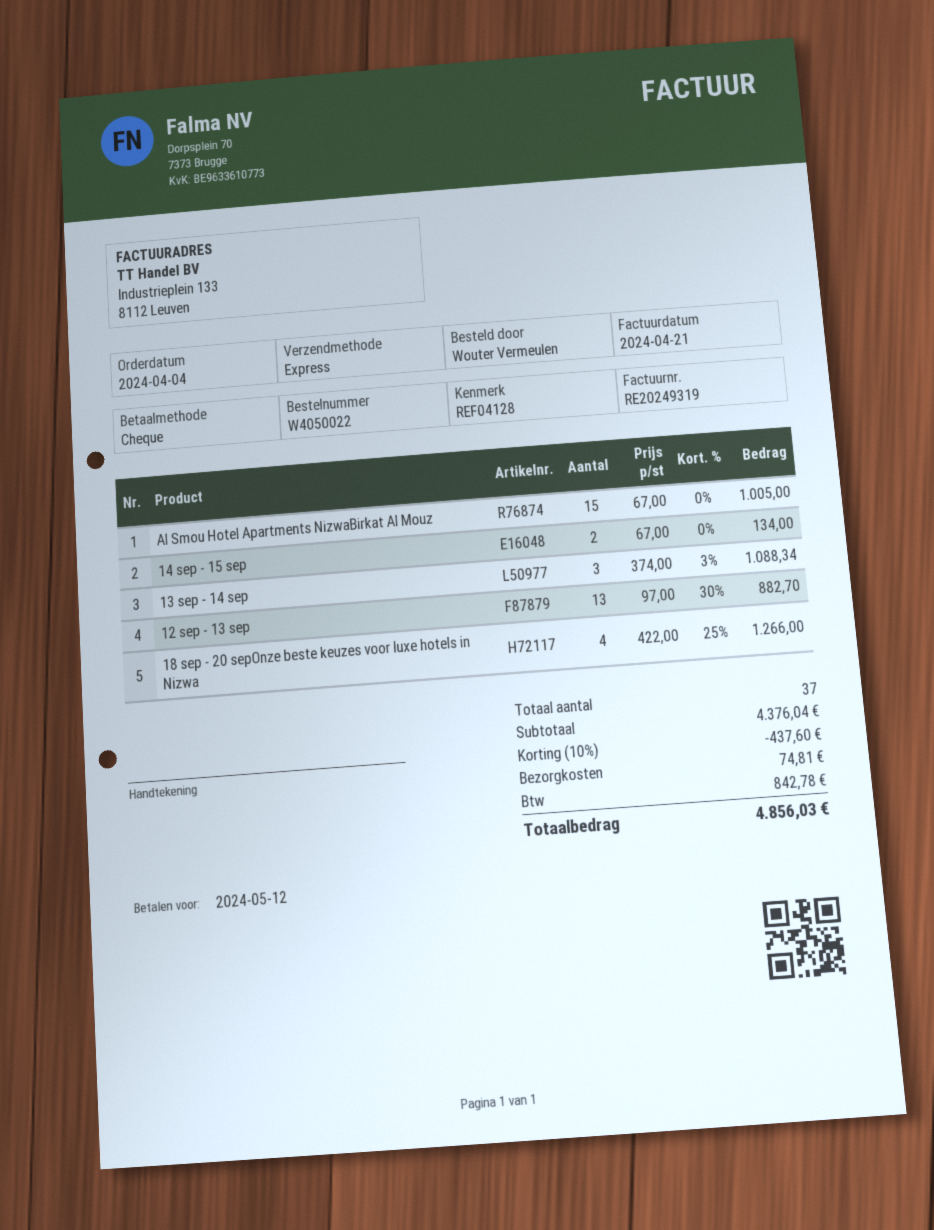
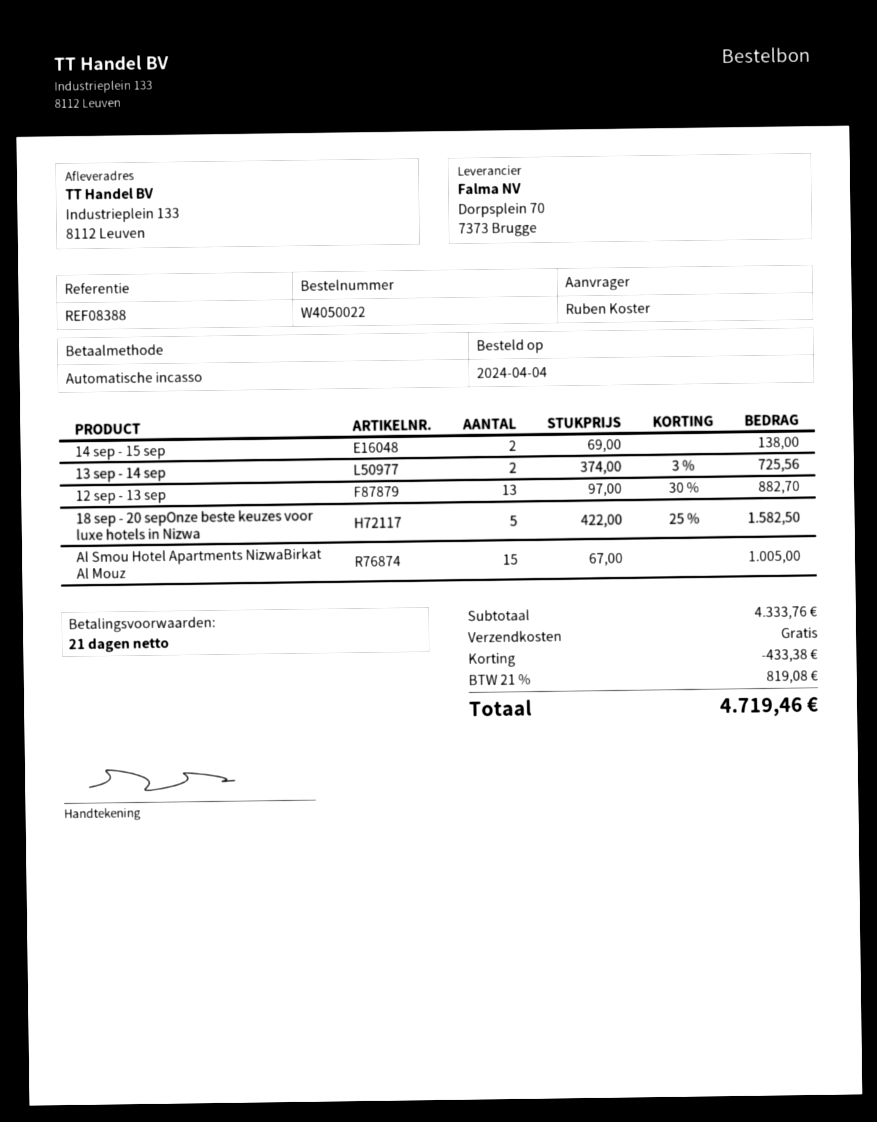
reference: REF04128 -> REF08388
ordered by: Wouter Vermeulen -> Ruben Koster
payment method: cheque -> direct debit
14 sep - 15 sep: 2 x 67.00 = 134.00 -> 2 x 69.00 = 138.00
13 sep - 14 sep: 3 x 374.00 - 3% = 1088.34 -> 2 x 374.00 - 3% = 725.56
18 sep - 20 sepOnze beste keuzes voor luxe hotels in Nizwa: 4 x 422.00 - 25% = 1266.00 -> 5 x 422.00 - 25% = 1582.50
subtotal: 4376.04 -> 4333.76
discount: 437.60 -> 433.38
shipping: 74.81 -> 0.00
tax: 842.78 -> 819.08
total: 4856.03 -> 4719.46

